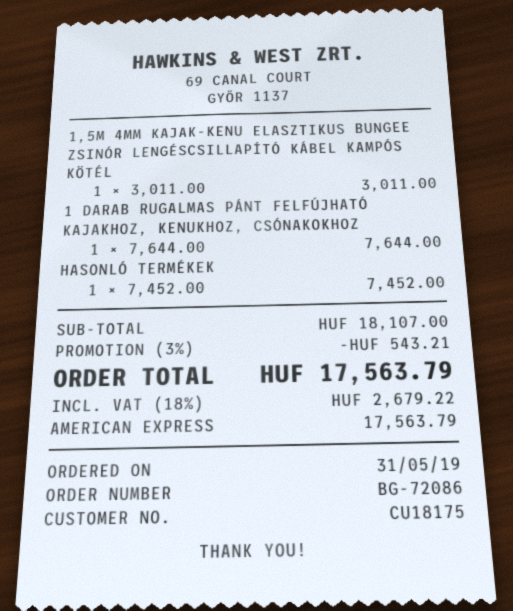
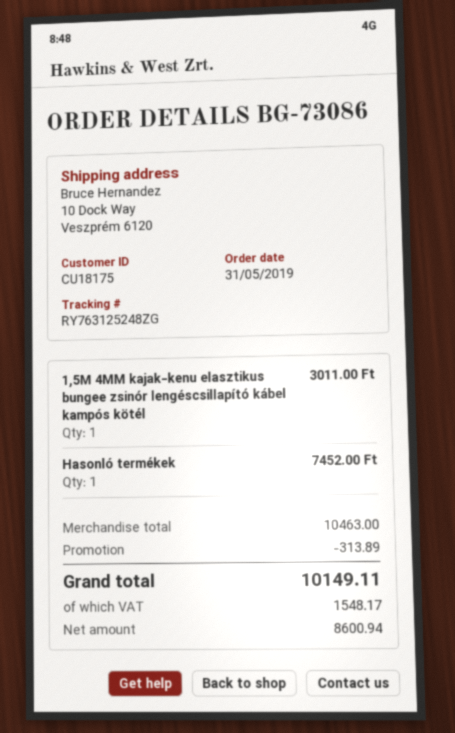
order number: BG-72086 -> BG-73086
1 DARAB RUGALMAS PÁNT FELFÚJHATÓ KAJAKHOZ, KENUKHOZ, CSÓNAKOKHOZ: 1 for 7644.00 -> none
subtotal: 18107.00 -> 10463.00
discount: 543.21 -> 313.89
tax: 2679.22 -> 1548.17
total: 17563.79 -> 10149.11

